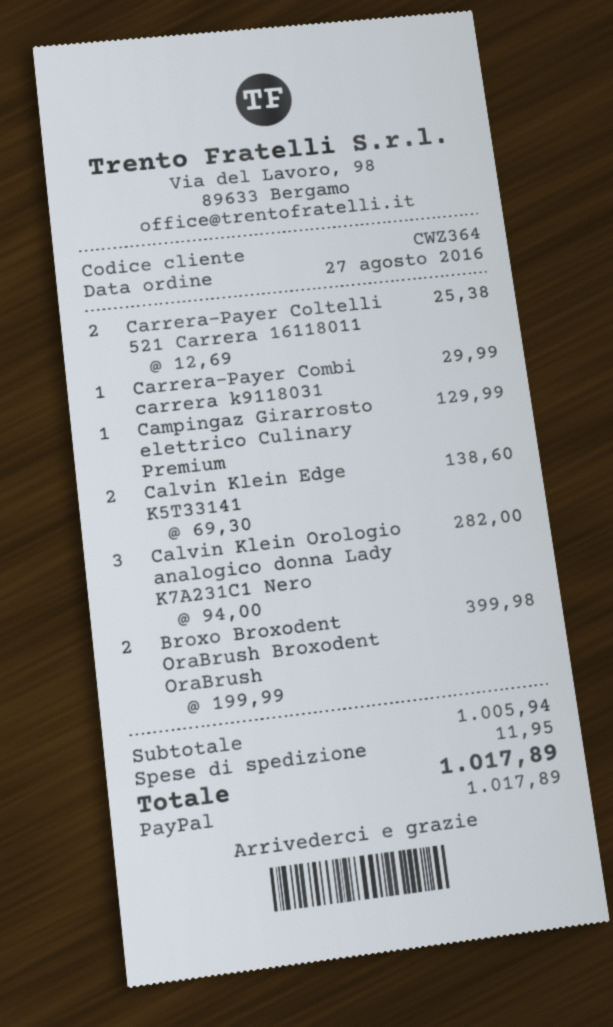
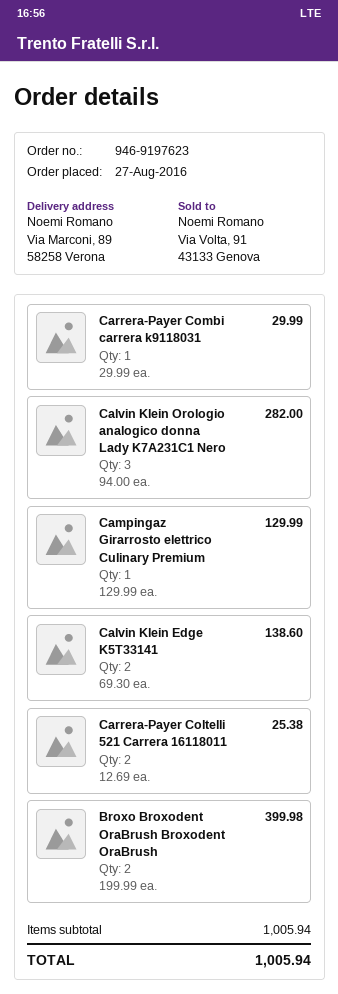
shipping: 11.95 -> none
total: 1017.89 -> 1005.94

